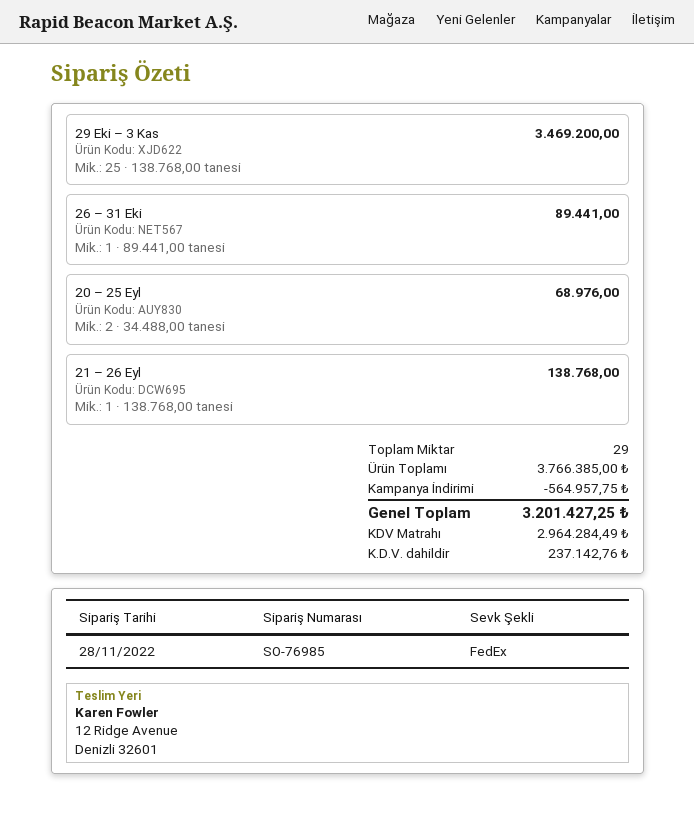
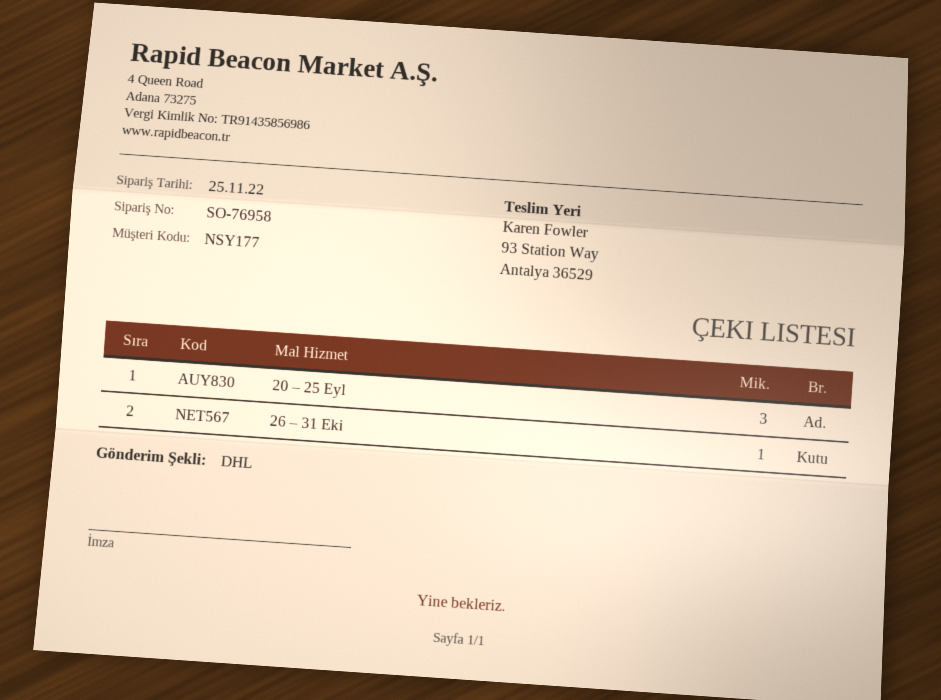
order number: SO-76985 -> SO-76958
order date: 2022-11-28 -> 2022-11-25
shipping method: FedEx -> DHL
ship to: 12 Ridge Avenue, Denizli 32601 -> 93 Station Way, Antalya 36529
29 Eki – 3 Kas: 25 -> none
20 – 25 Eyl: 2 -> 3
21 – 26 Eyl: 1 -> none

